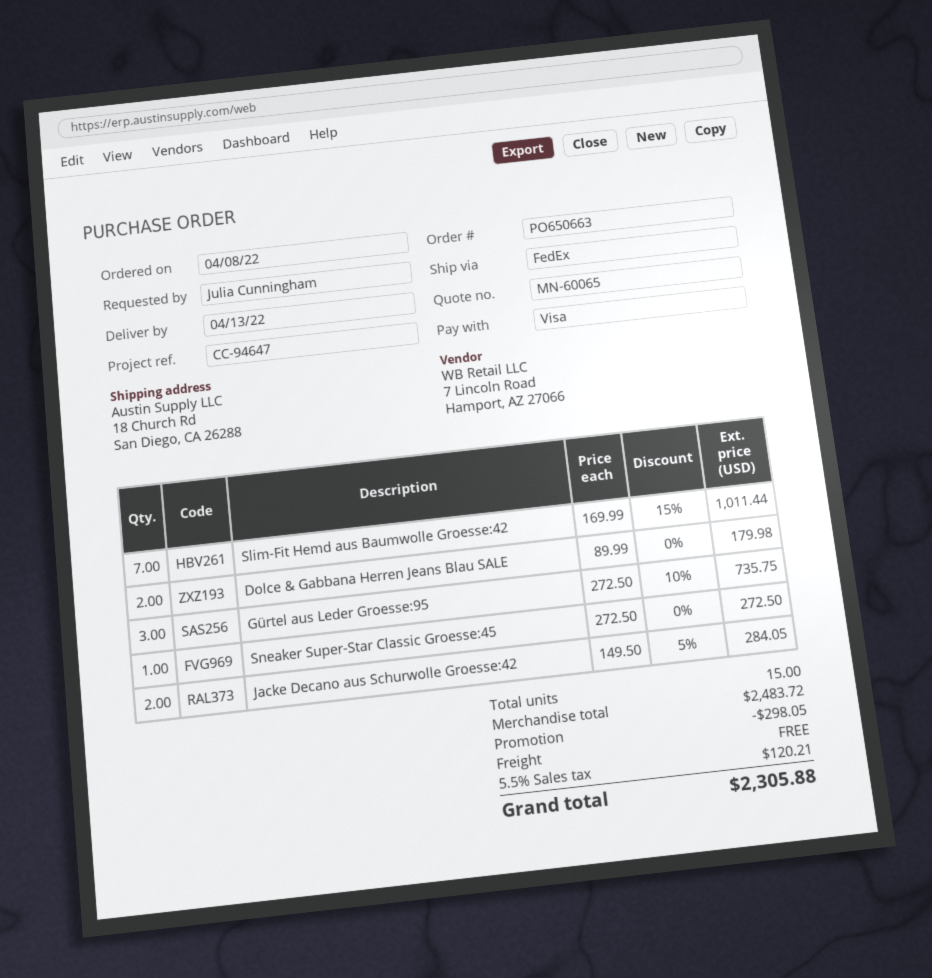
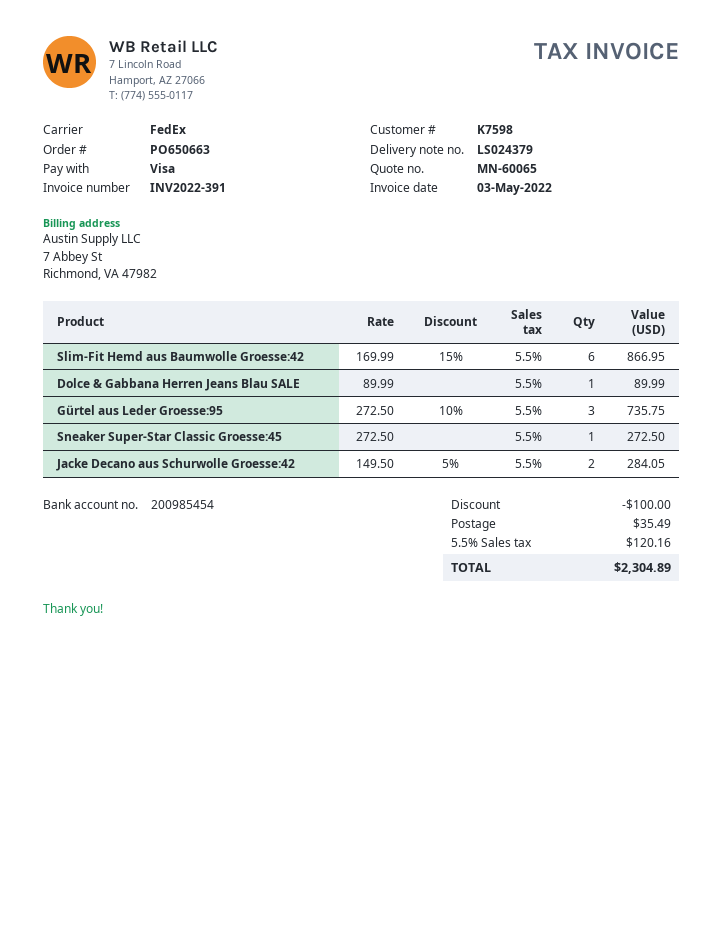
Slim-Fit Hemd aus Baumwolle Groesse:42: 7 x 169.99 - 15% = 1011.44 -> 6 x 169.99 - 15% = 866.95
Dolce & Gabbana Herren Jeans Blau SALE: 2 x 89.99 = 179.98 -> 1 x 89.99 = 89.99
discount: 298.05 -> 100.00
shipping: 0.00 -> 35.49
tax: 5.5% = 120.21 -> 5.5% = 120.16
total: 2305.88 -> 2304.89

